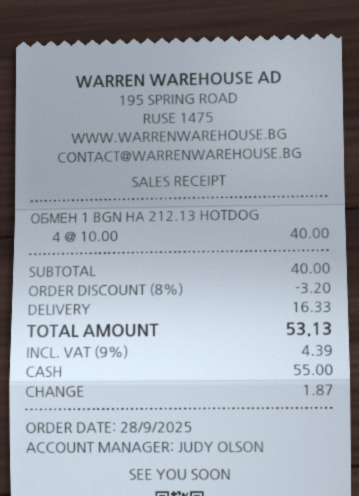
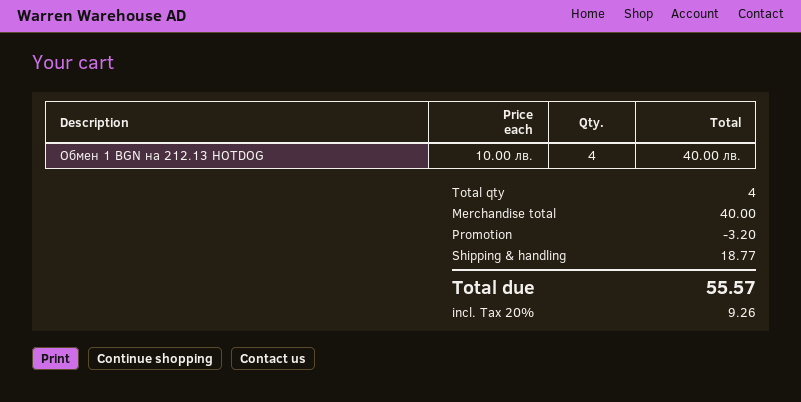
shipping: 16.33 -> 18.77
tax: 9% = 4.39 -> 20% = 9.26
total: 53.13 -> 55.57

